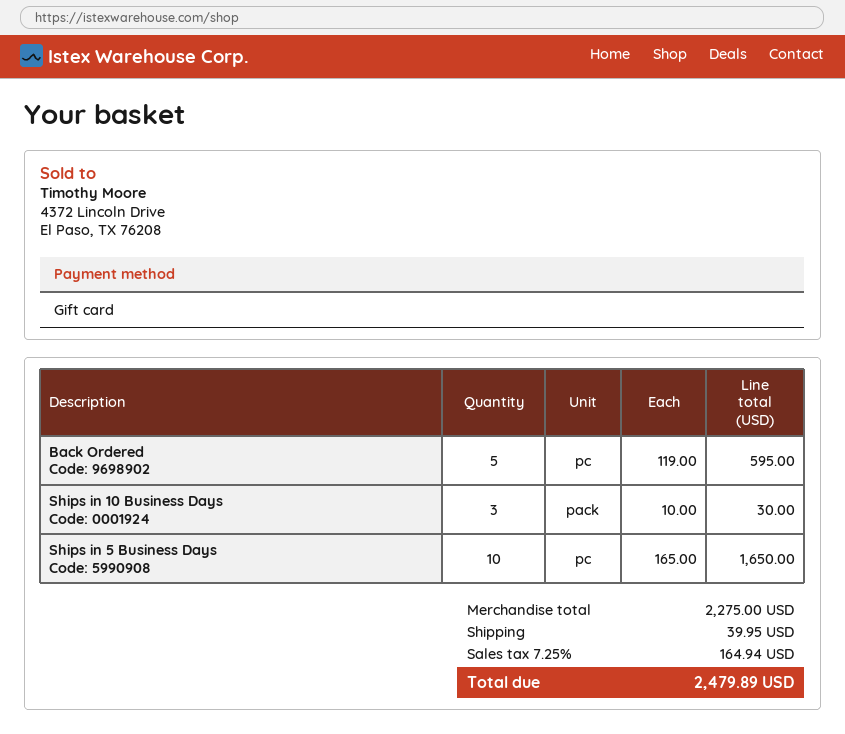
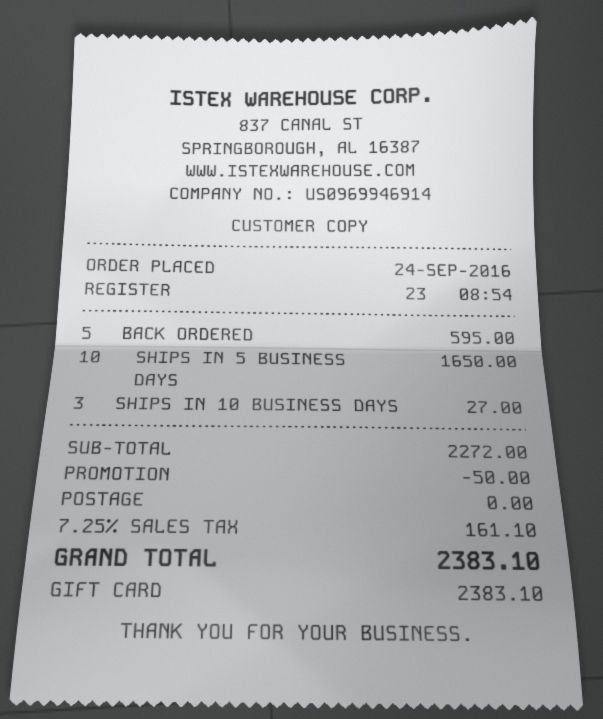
Ships in 10 Business Days: 3 for 30.00 -> 3 for 27.00
subtotal: 2275.00 -> 2272.00
discount: none -> 50.00
shipping: 39.95 -> 0.00
tax: 7.25% = 164.94 -> 7.25% = 161.10
total: 2479.89 -> 2383.10

